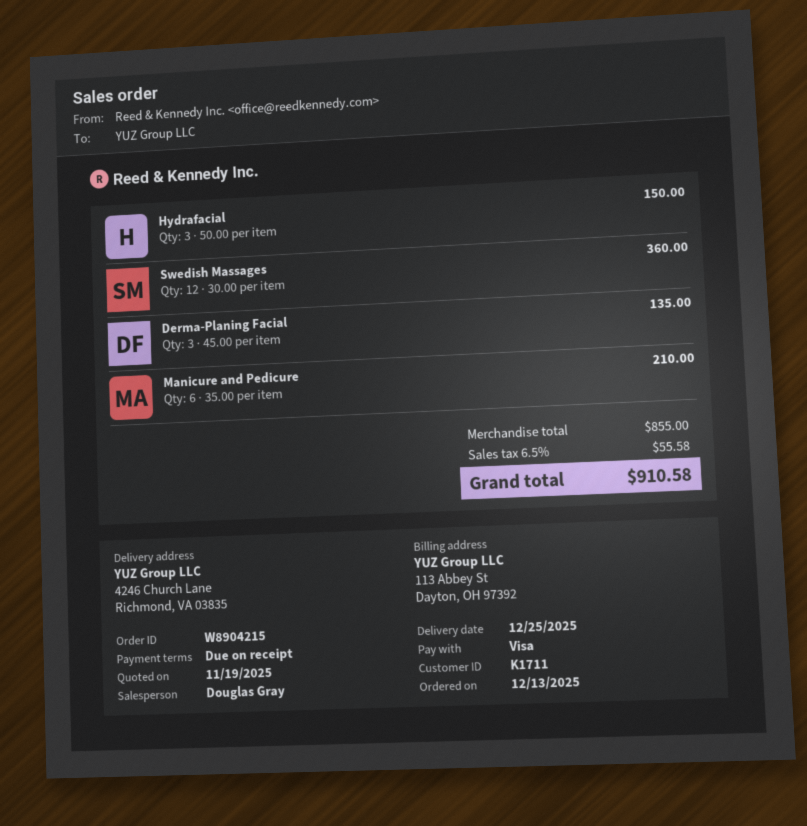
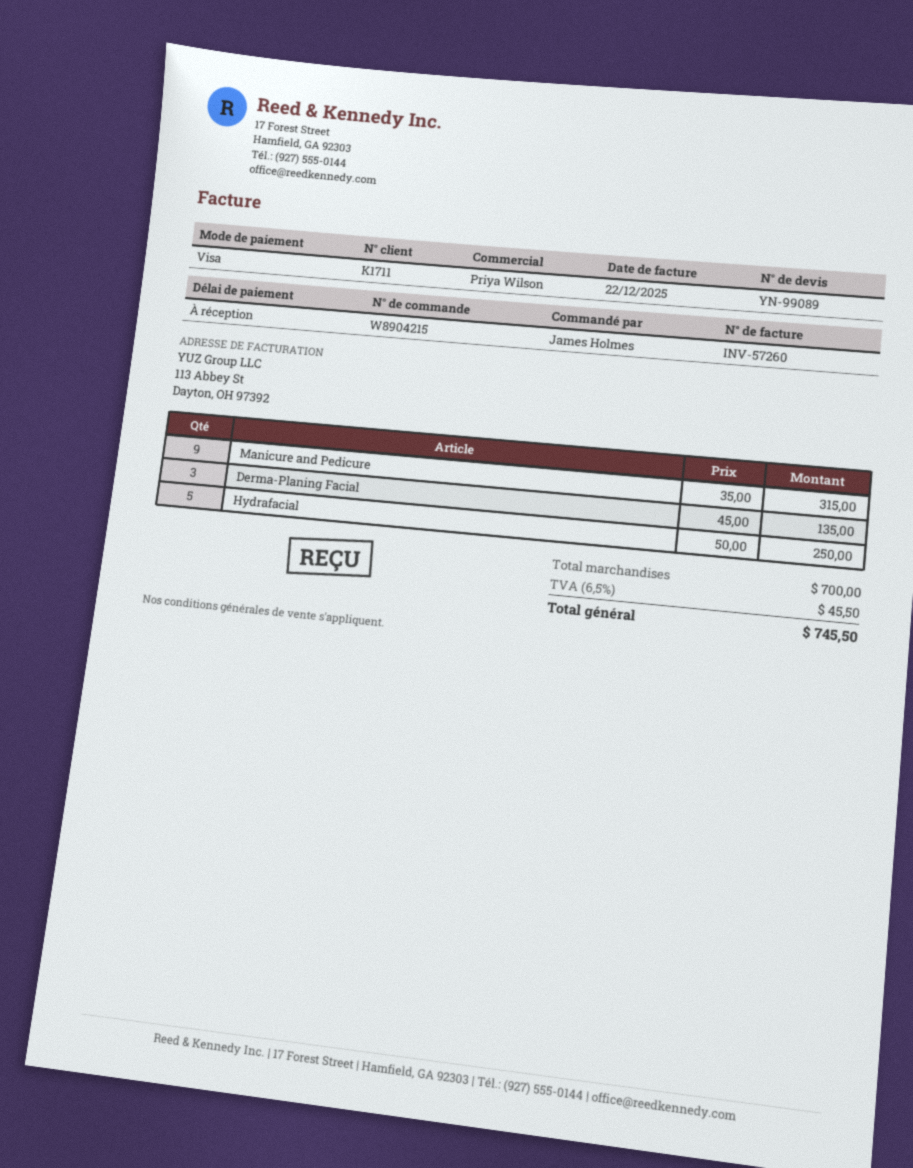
sales rep: Douglas Gray -> Priya Wilson
Hydrafacial: 3 x 50.00 = 150.00 -> 5 x 50.00 = 250.00
Swedish Massages: 12 x 30.00 = 360.00 -> none
Manicure and Pedicure: 6 x 35.00 = 210.00 -> 9 x 35.00 = 315.00
subtotal: 855.00 -> 700.00
tax: 6.5% = 55.58 -> 6.5% = 45.50
total: 910.58 -> 745.50

